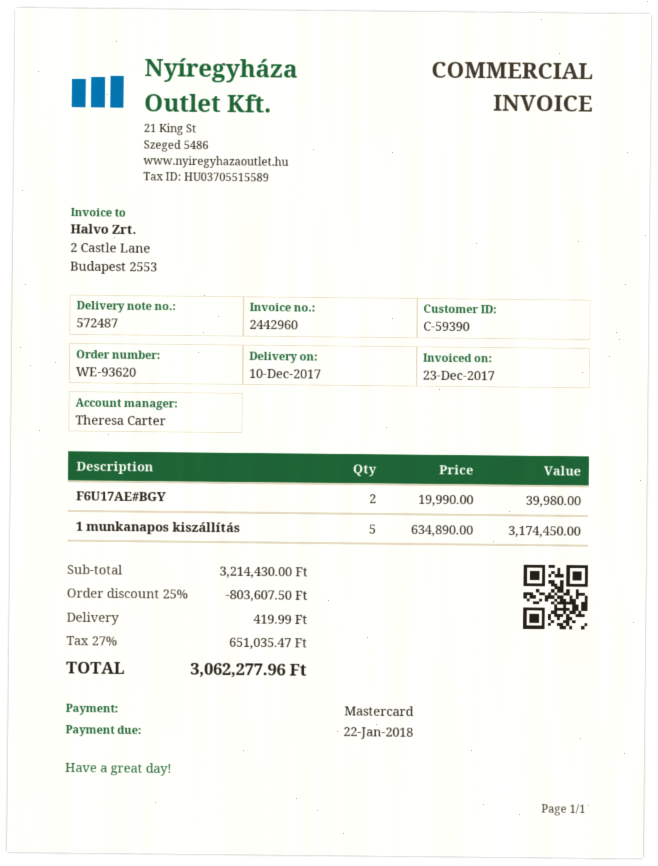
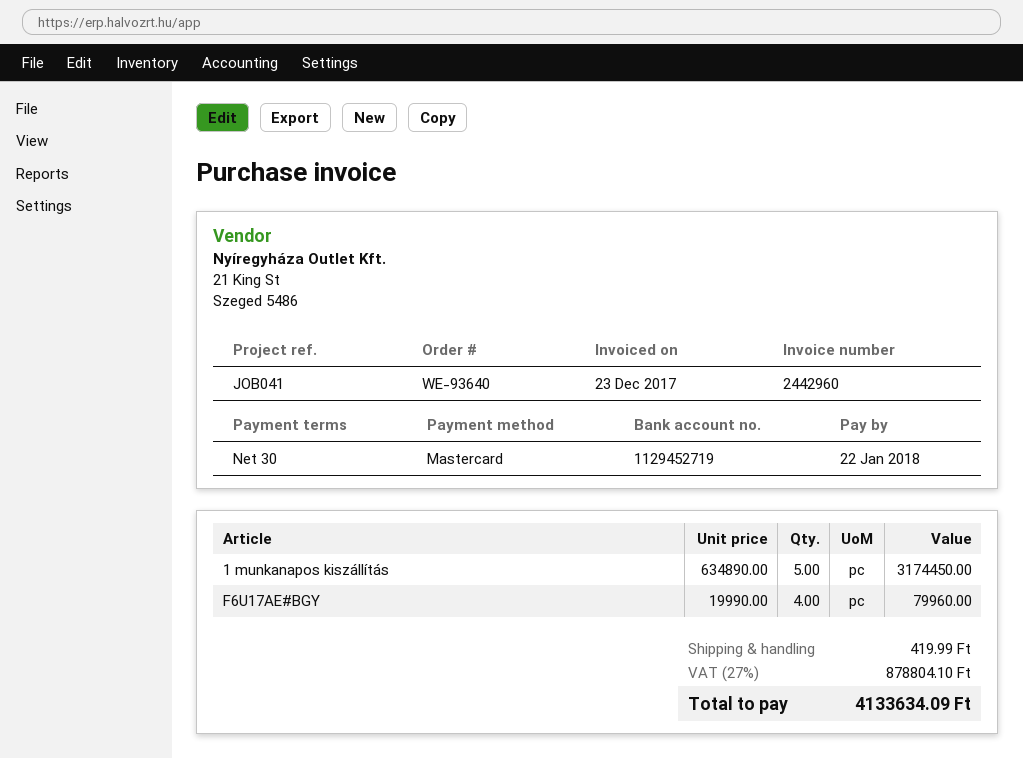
order number: WE-93620 -> WE-93640
F6U17AE#BGY: 2 x 19990.00 = 39980.00 -> 4 x 19990.00 = 79960.00
discount: 25% = 803607.50 -> none
tax: 27% = 651035.47 -> 27% = 878804.10
total: 3062277.96 -> 4133634.09

